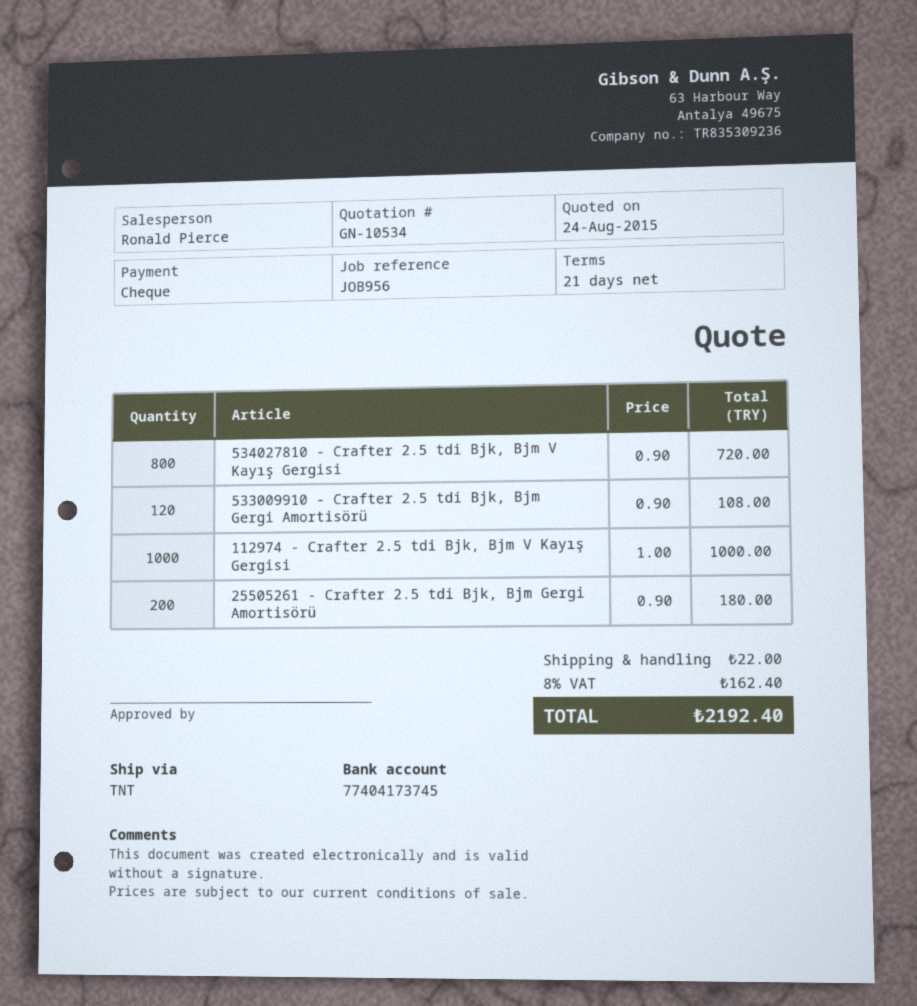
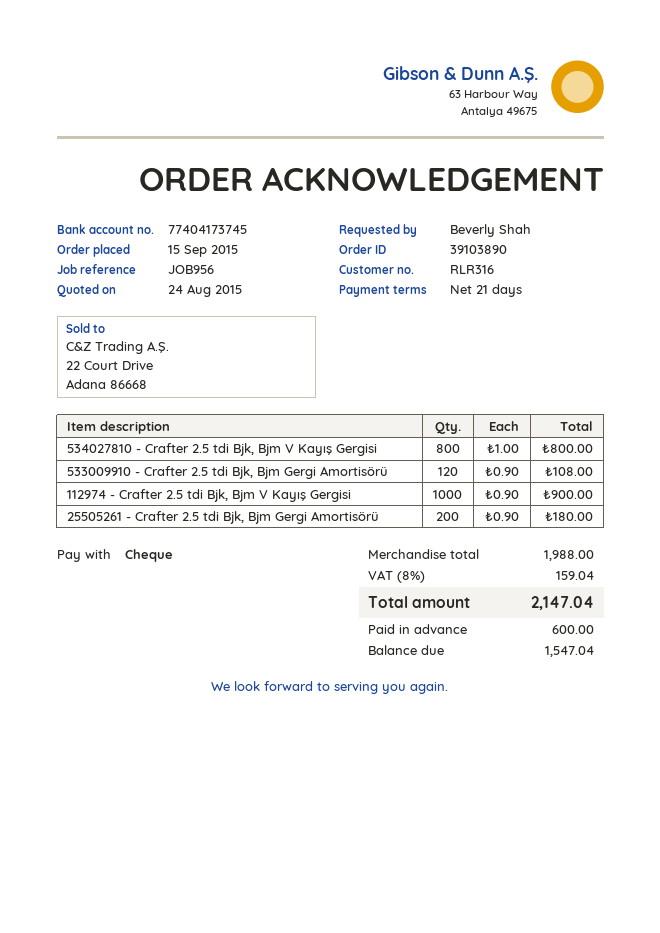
534027810 - Crafter 2.5 tdi Bjk, Bjm V Kayış Gergisi: 800 x 0.90 = 720.00 -> 800 x 1.00 = 800.00
112974 - Crafter 2.5 tdi Bjk, Bjm V Kayış Gergisi: 1000 x 1.00 = 1000.00 -> 1000 x 0.90 = 900.00
shipping: 22.00 -> none
tax: 8% = 162.40 -> 8% = 159.04
total: 2192.40 -> 2147.04

